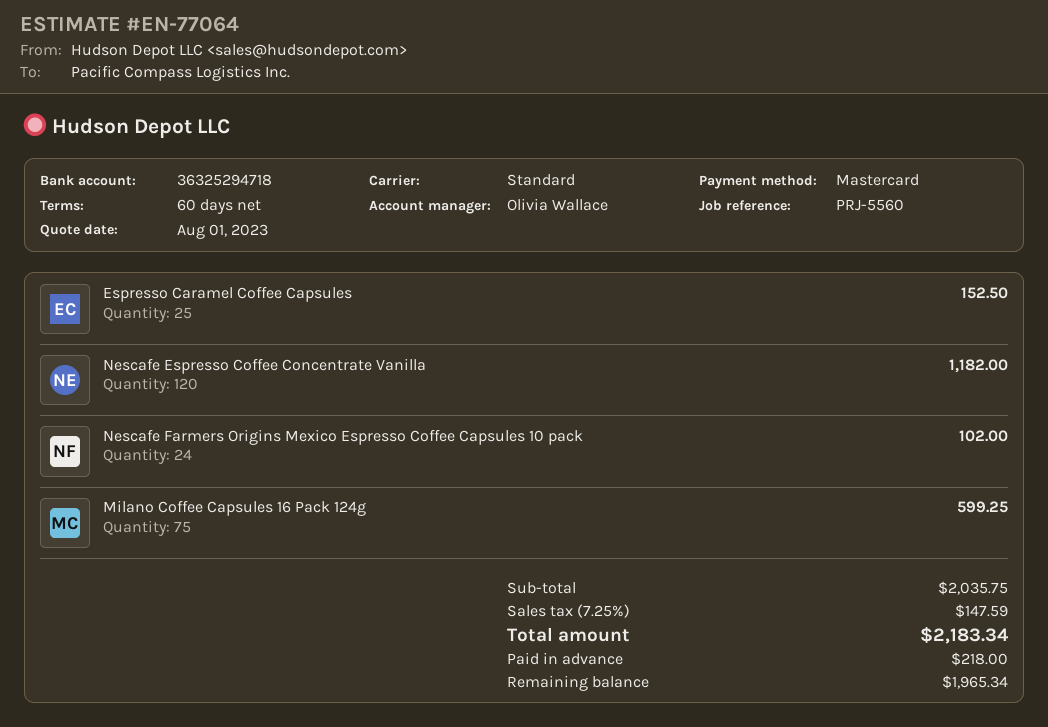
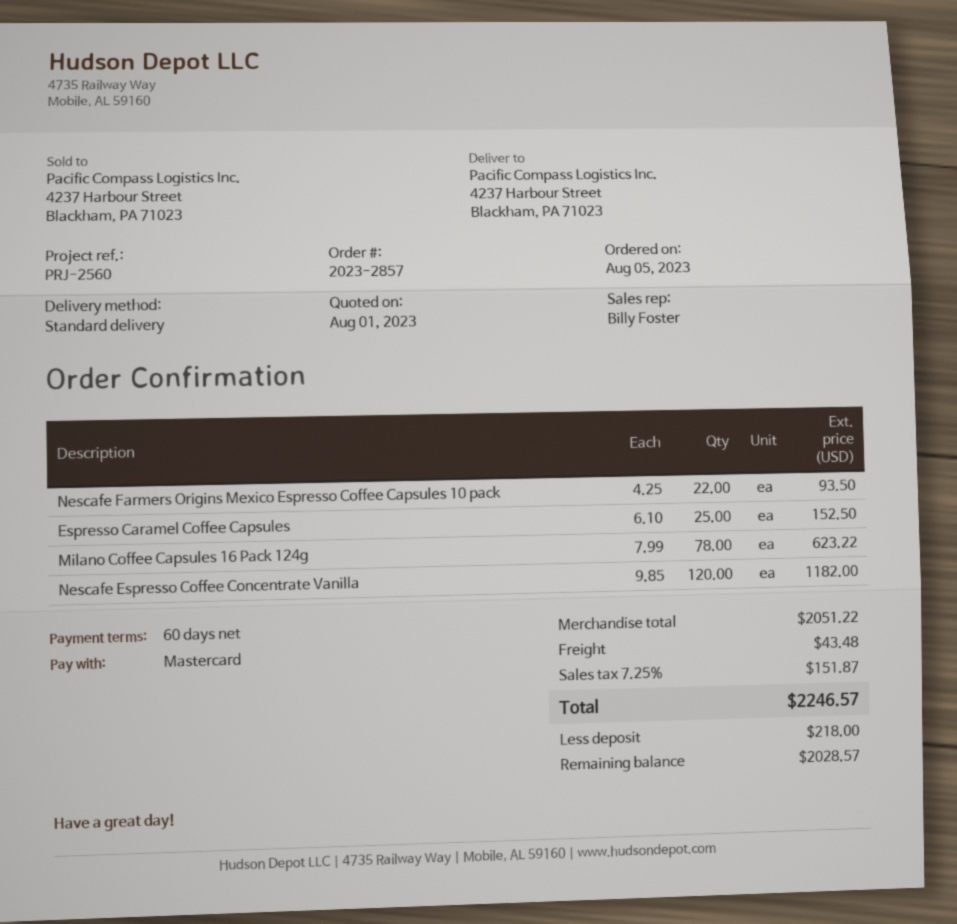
reference: PRJ-5560 -> PRJ-2560
sales rep: Olivia Wallace -> Billy Foster
Nescafe Farmers Origins Mexico Espresso Coffee Capsules 10 pack: 24 for 102.00 -> 22 for 93.50
Milano Coffee Capsules 16 Pack 124g: 75 for 599.25 -> 78 for 623.22
subtotal: 2035.75 -> 2051.22
shipping: none -> 43.48
tax: 7.25% = 147.59 -> 7.25% = 151.87
total: 2183.34 -> 2246.57
balance: 1965.34 -> 2028.57

